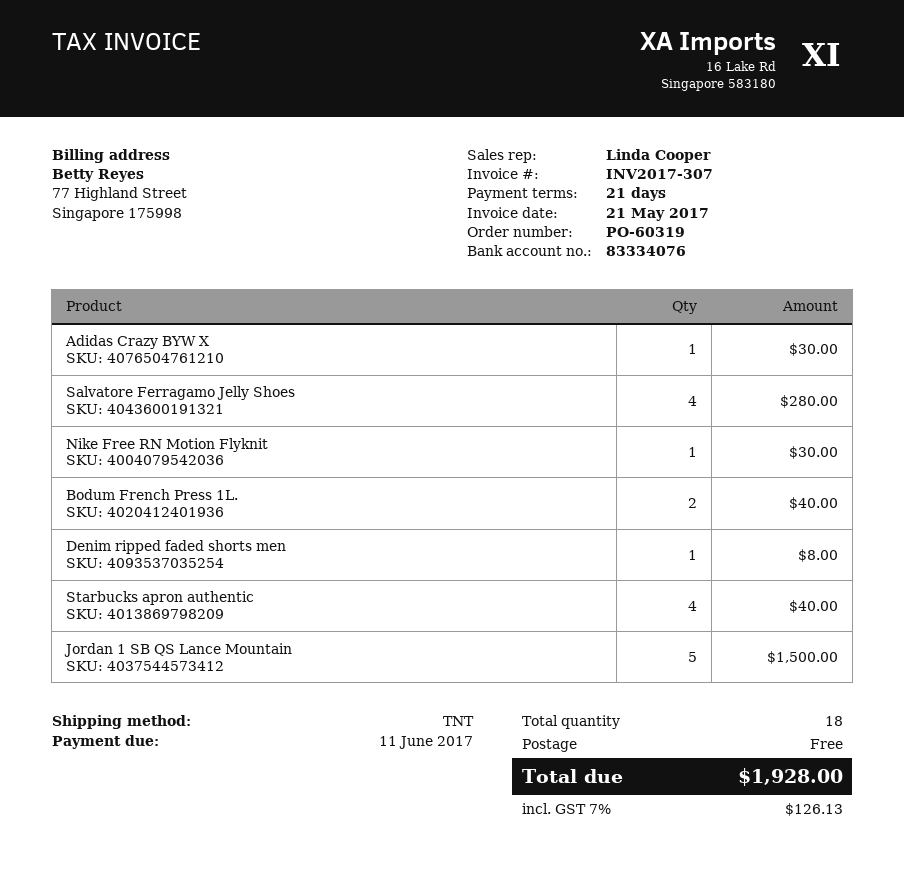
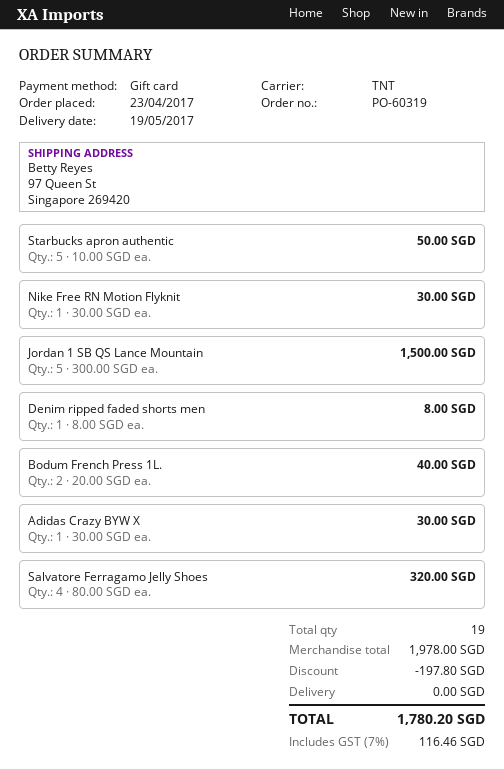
Salvatore Ferragamo Jelly Shoes: 4 for 280.00 -> 4 for 320.00
Starbucks apron authentic: 4 for 40.00 -> 5 for 50.00
total quantity: 18 -> 19
discount: none -> 197.80
tax: 7% = 126.13 -> 7% = 116.46
total: 1928.00 -> 1780.20

